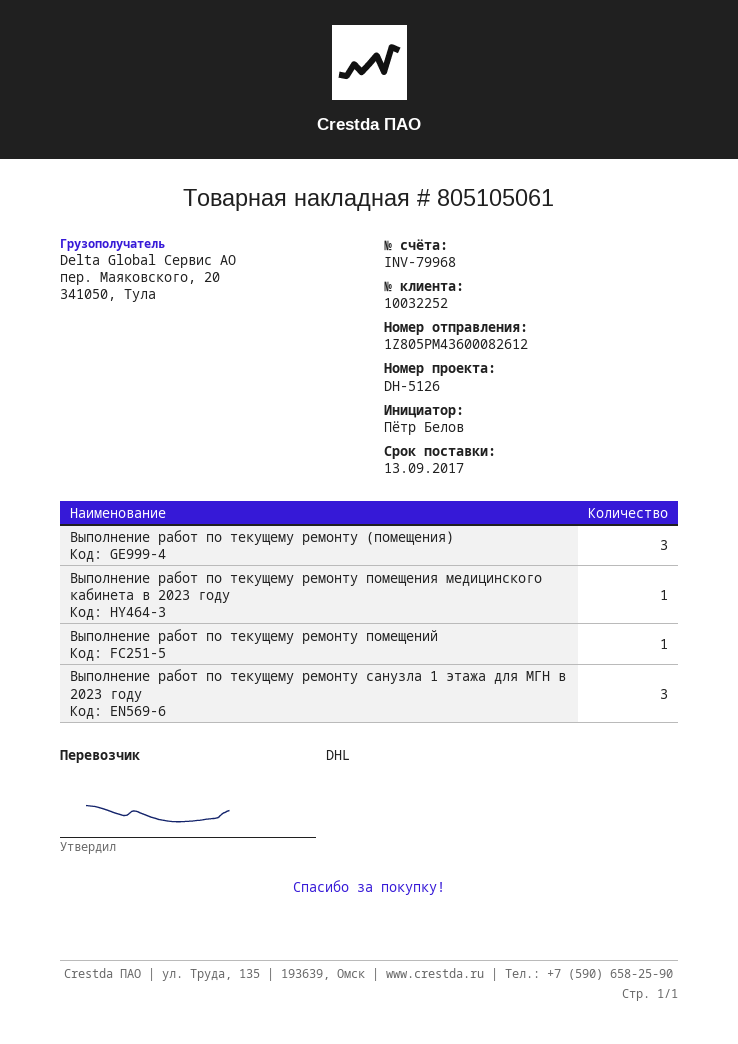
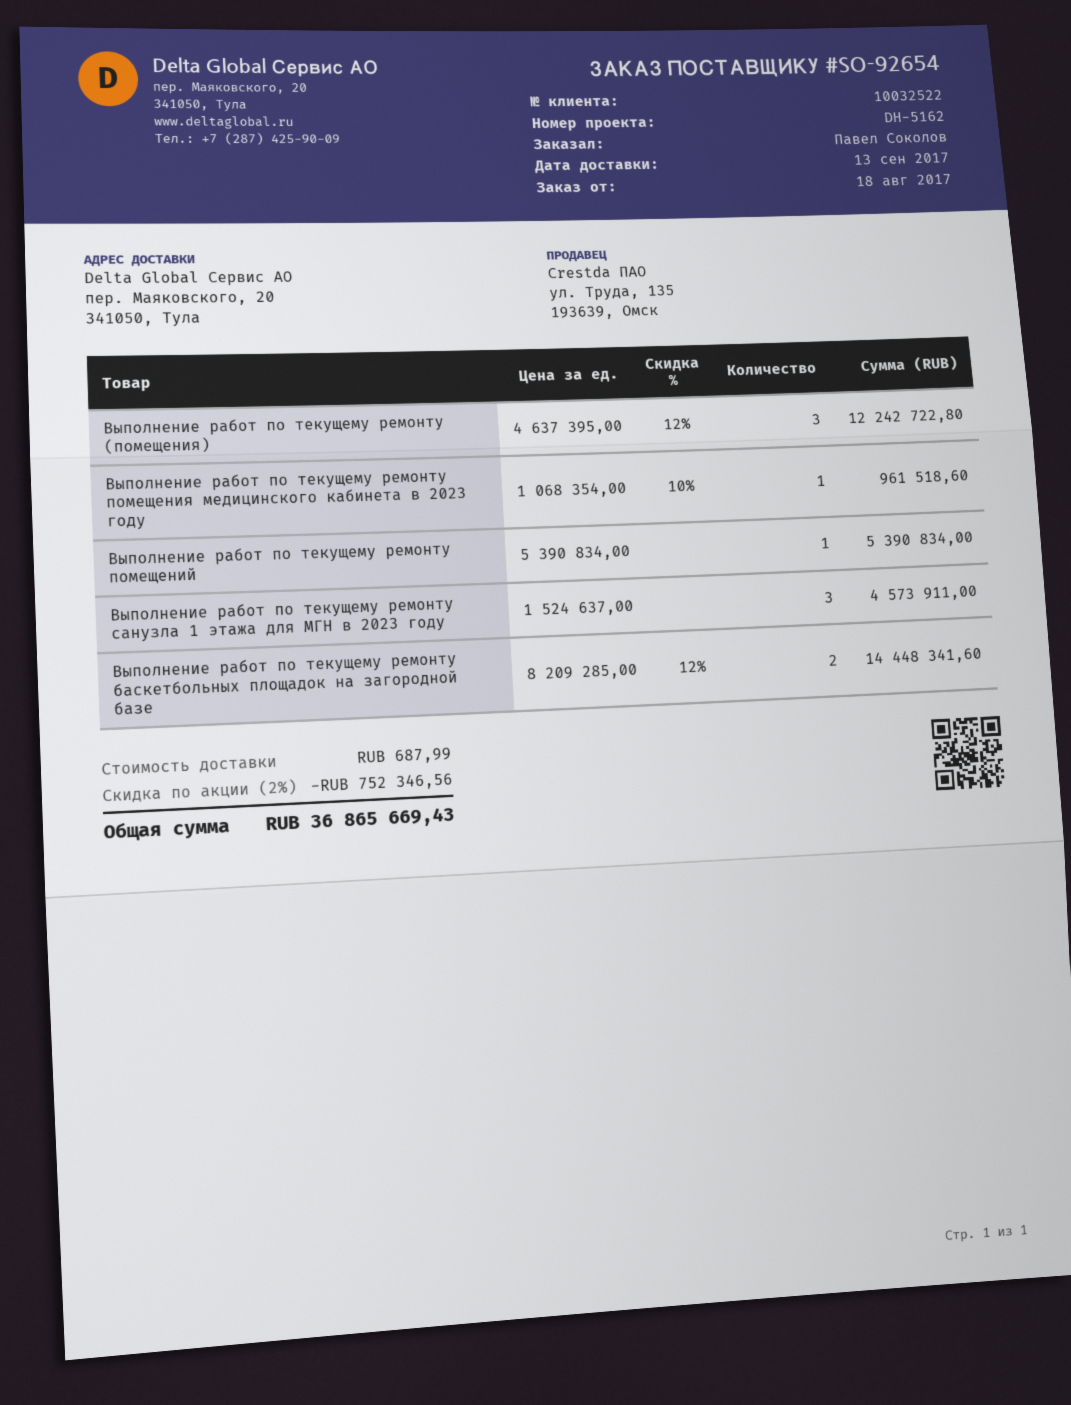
customer number: 10032252 -> 10032522
reference: DH-5126 -> DH-5162
ordered by: Пётр Белов -> Павел Соколов
Выполнение работ по текущему ремонту баскетбольных площадок на загородной базе: none -> 2

